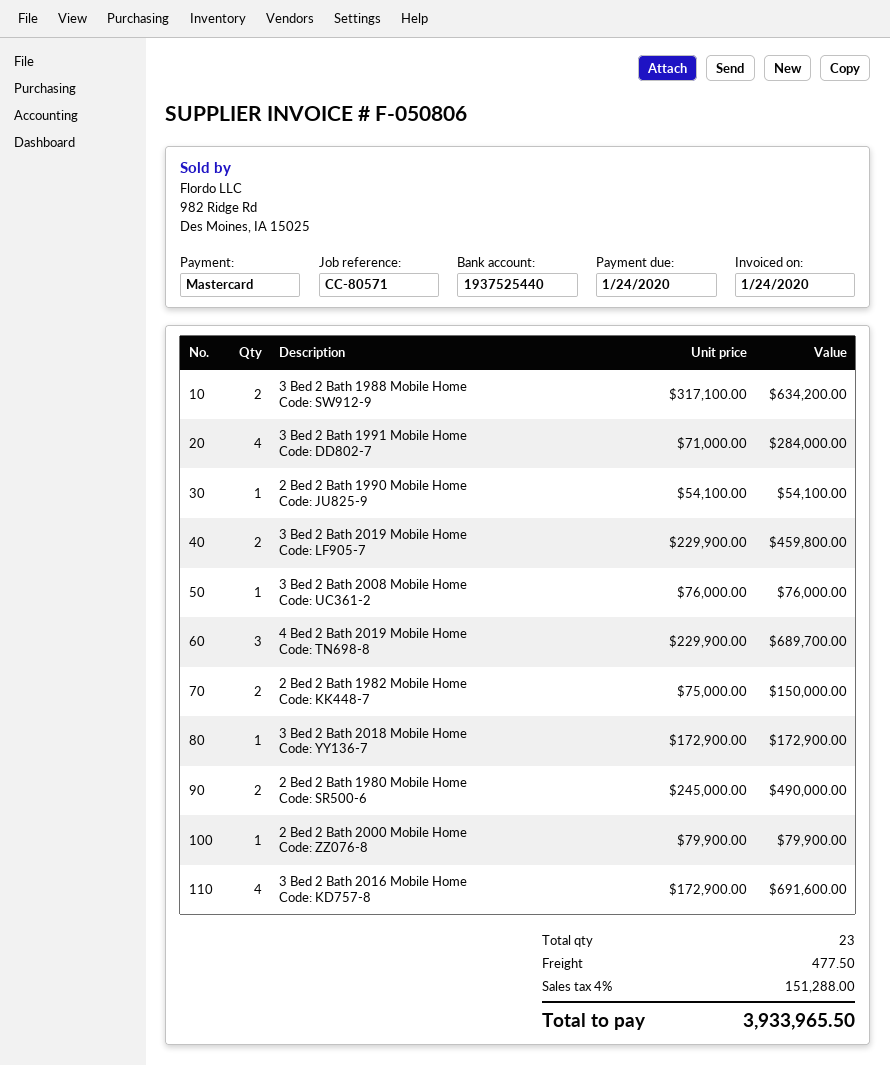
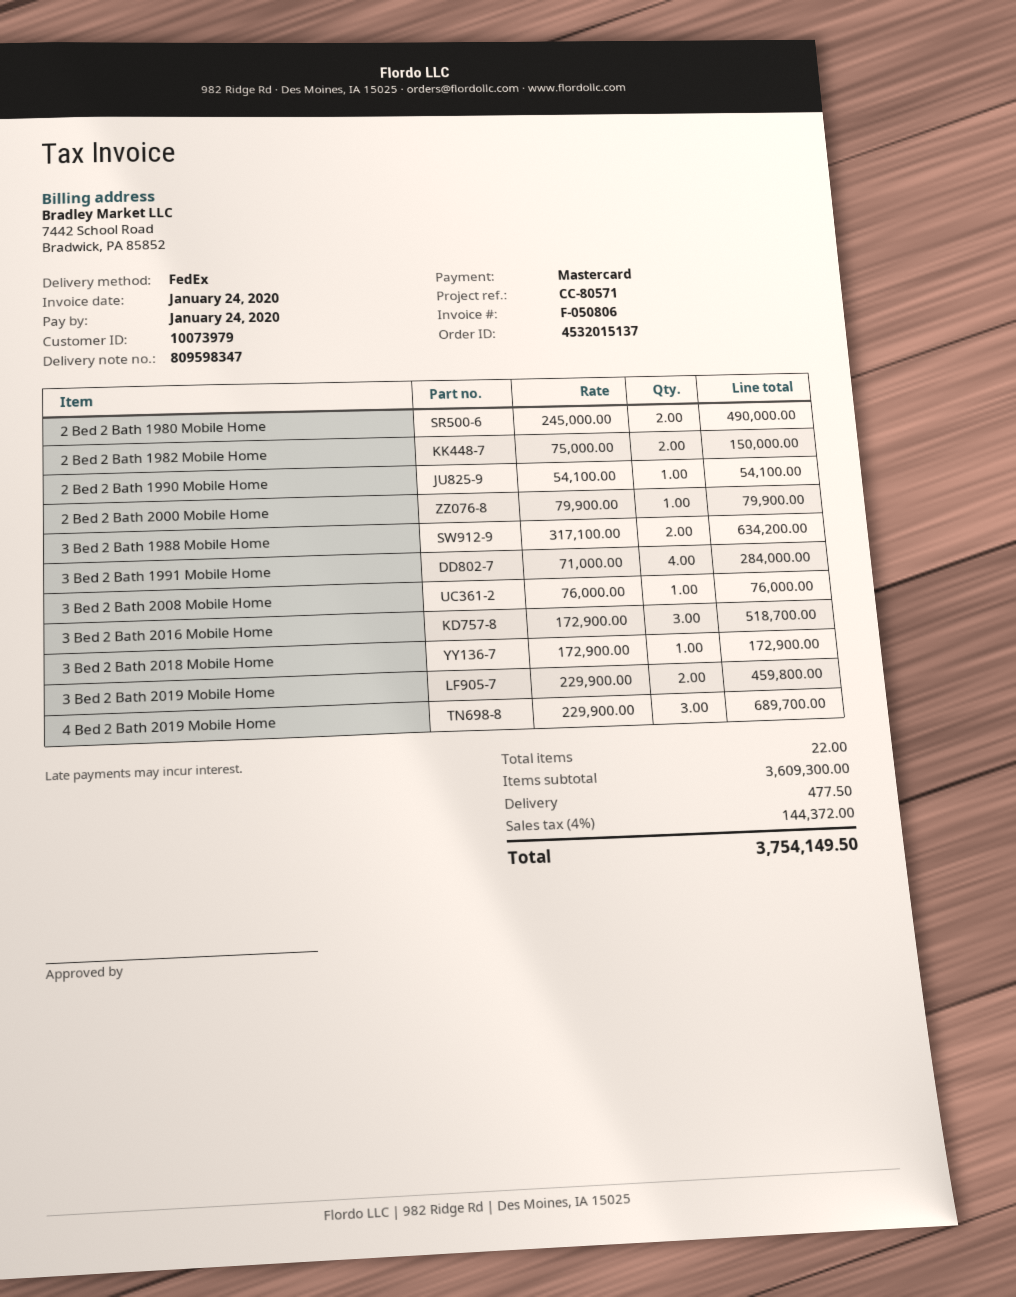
3 Bed 2 Bath 2016 Mobile Home: 4 x 172900.00 = 691600.00 -> 3 x 172900.00 = 518700.00
total quantity: 23 -> 22
tax: 4% = 151288.00 -> 4% = 144372.00
total: 3933965.50 -> 3754149.50

